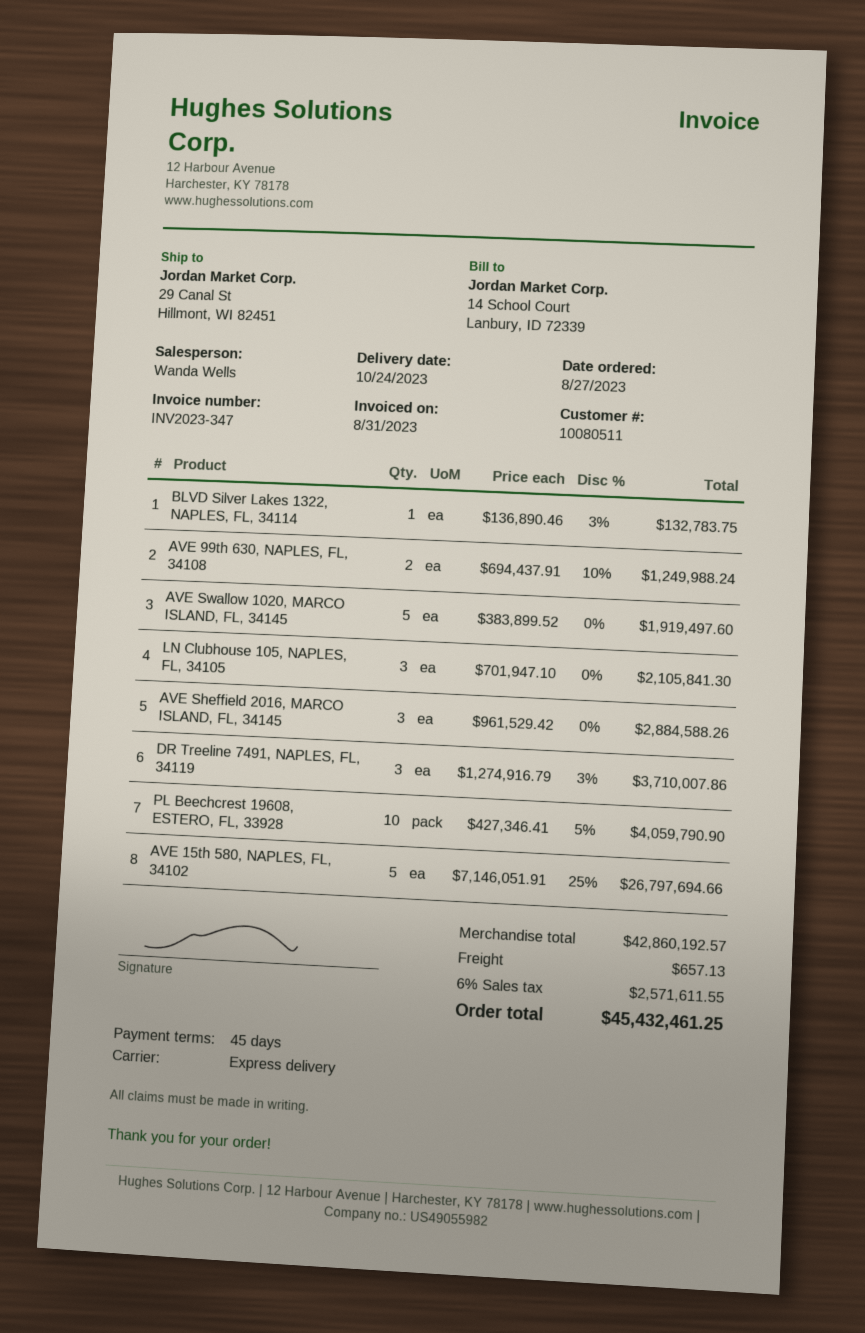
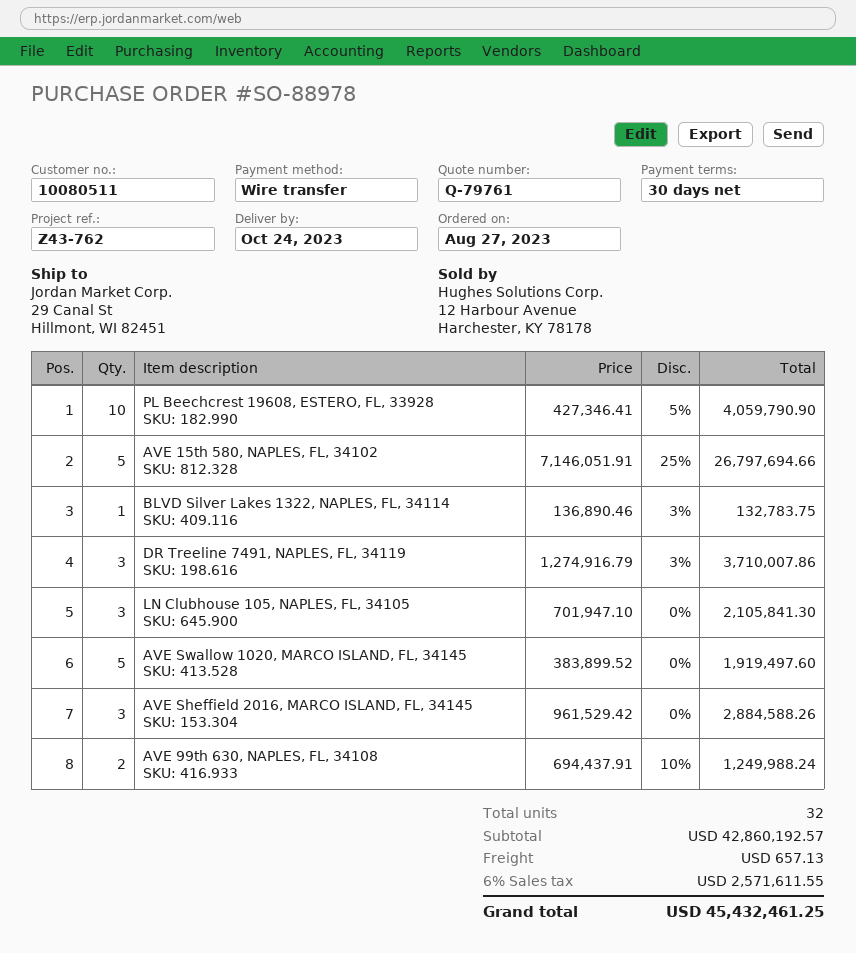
payment terms: 45 days -> 30 days

